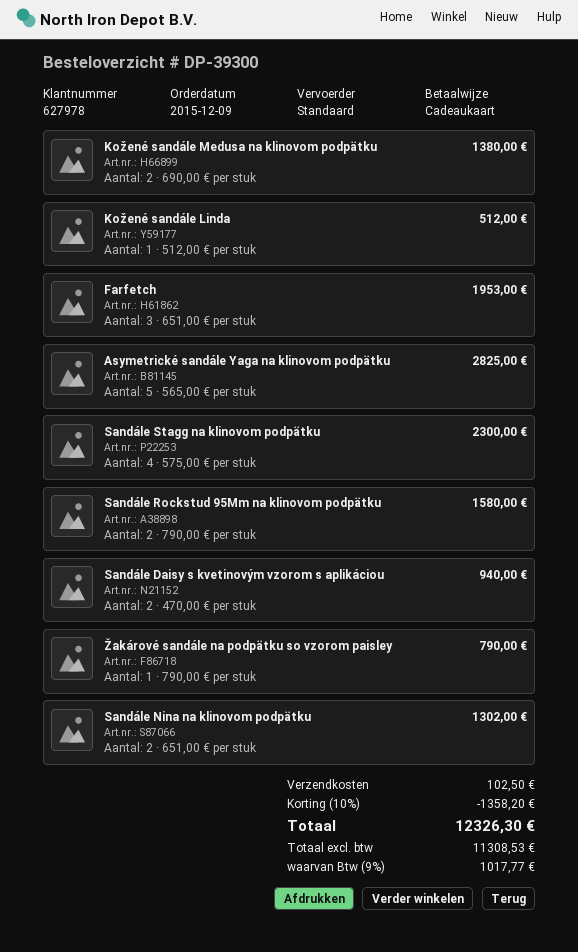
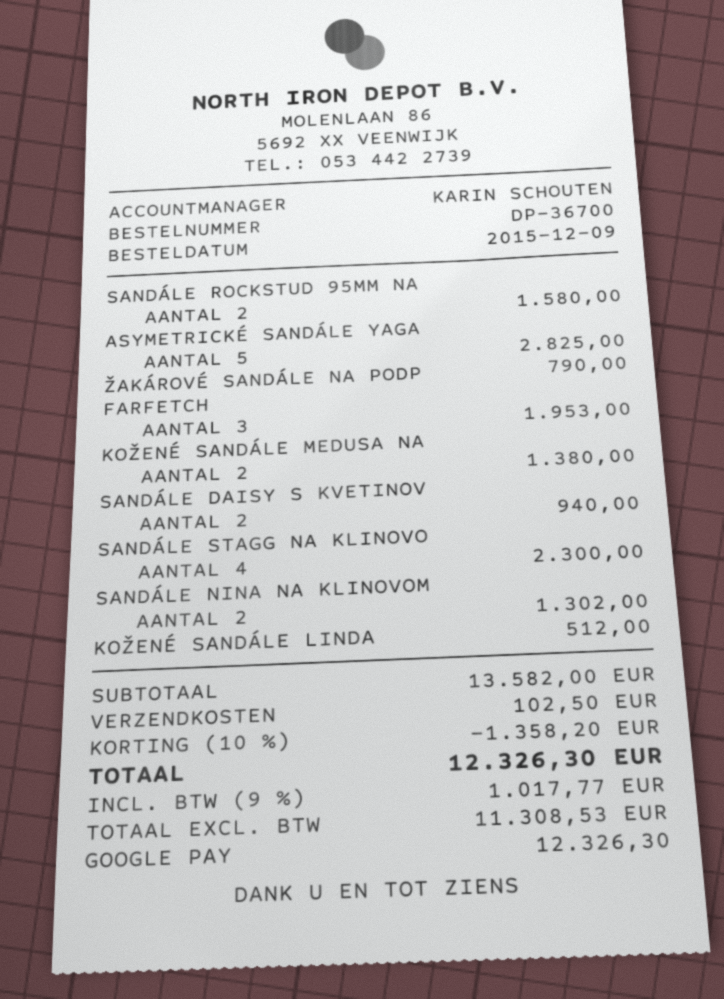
order number: DP-39300 -> DP-36700
payment method: gift card -> Google Pay

